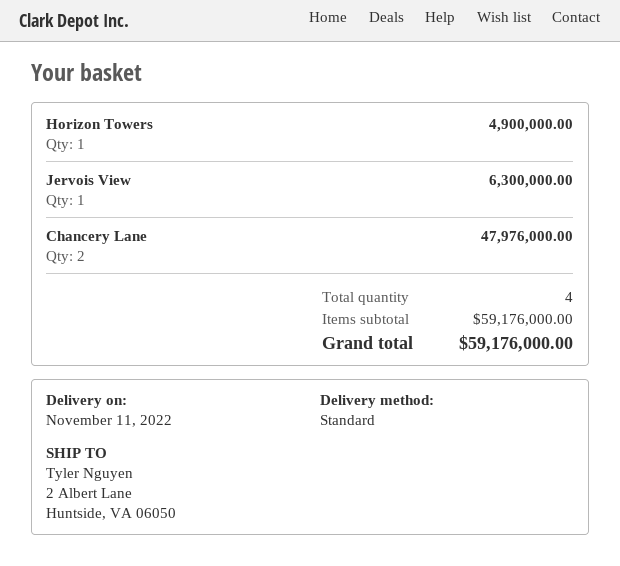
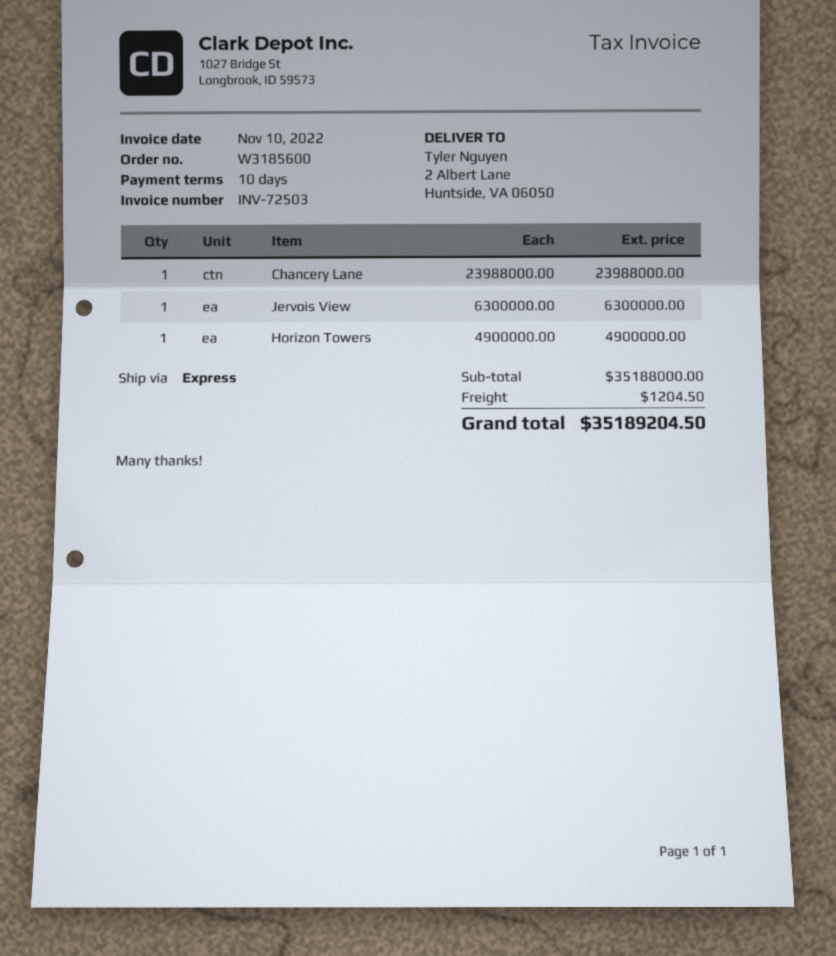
shipping method: standard -> express
Chancery Lane: 2 for 47976000.00 -> 1 for 23988000.00
subtotal: 59176000.00 -> 35188000.00
shipping: none -> 1204.50
total: 59176000.00 -> 35189204.50

